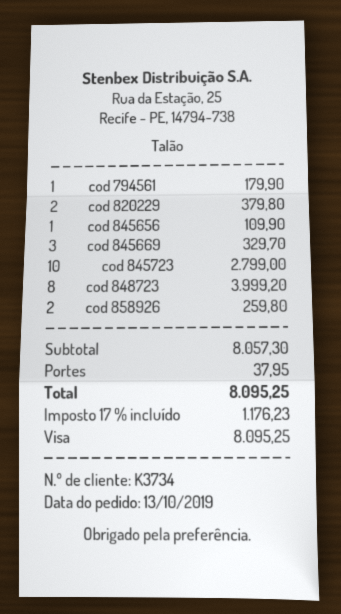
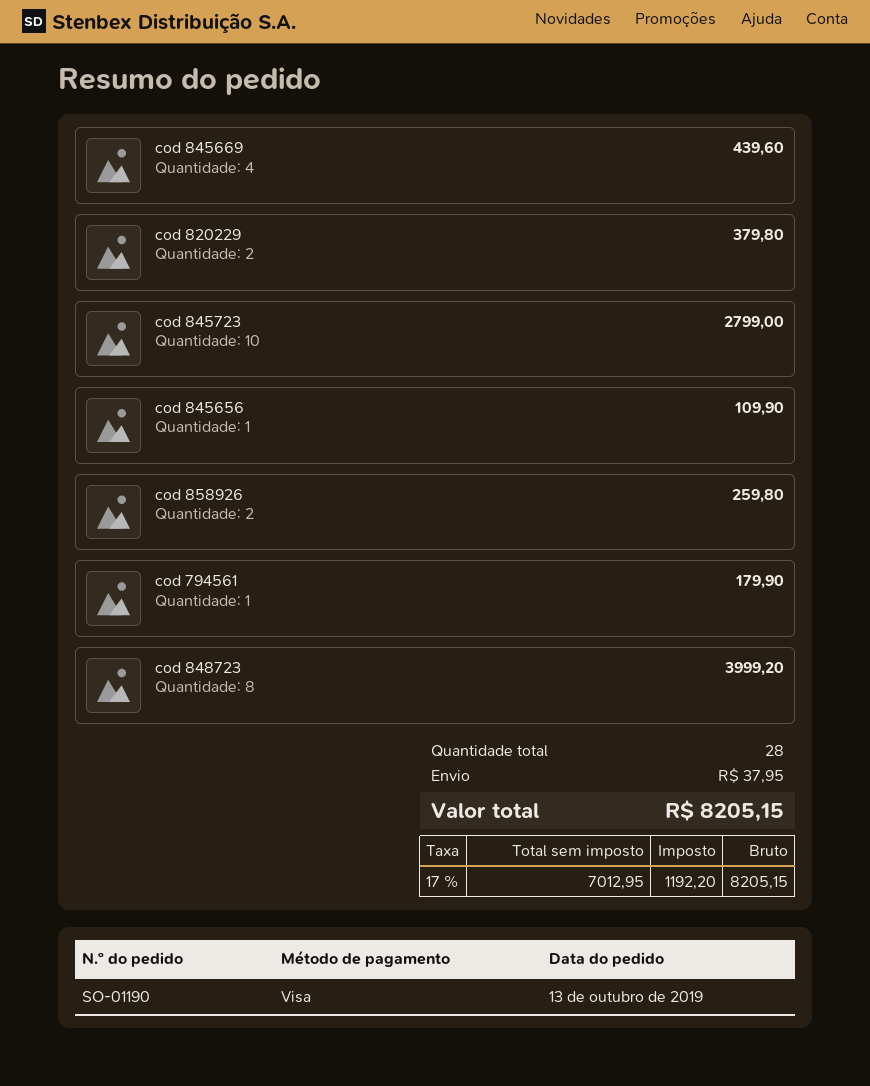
cod 845669: 3 for 329.70 -> 4 for 439.60
tax: 17% = 1176.23 -> 17% = 1192.20
total: 8095.25 -> 8205.15

